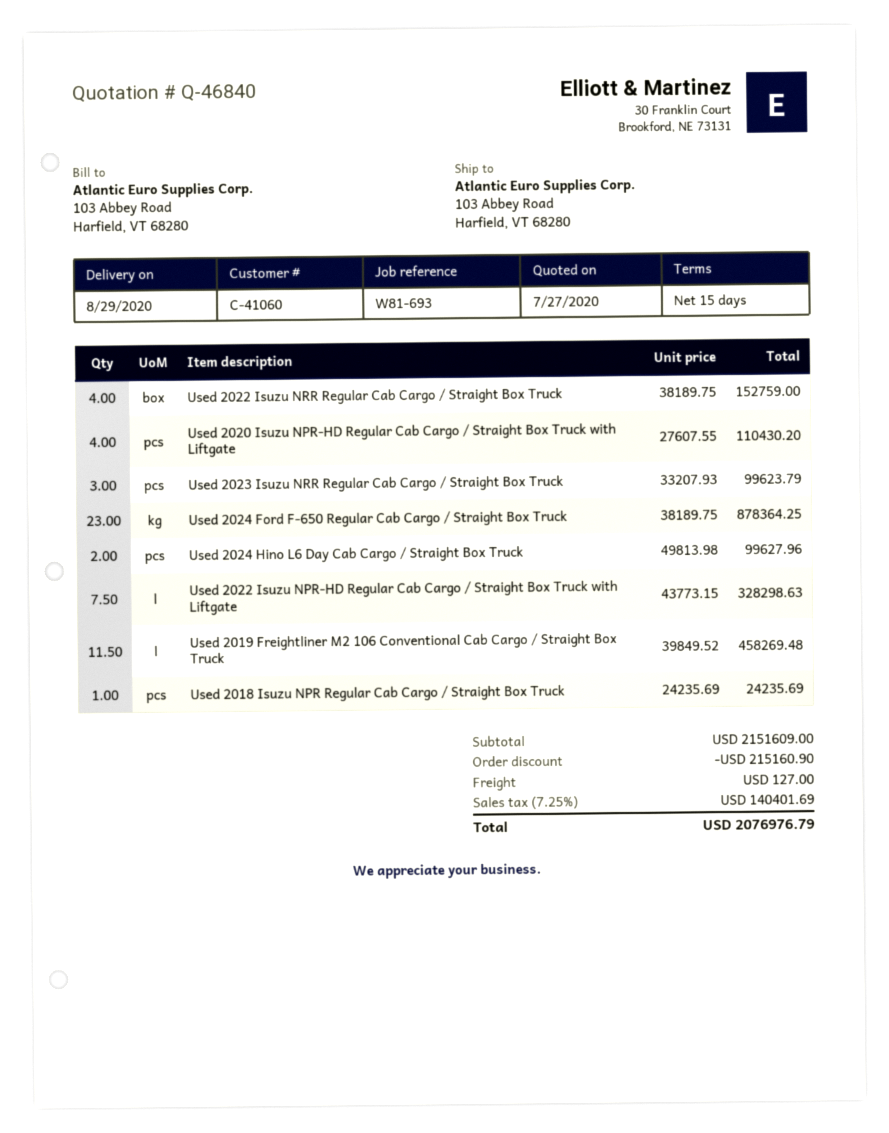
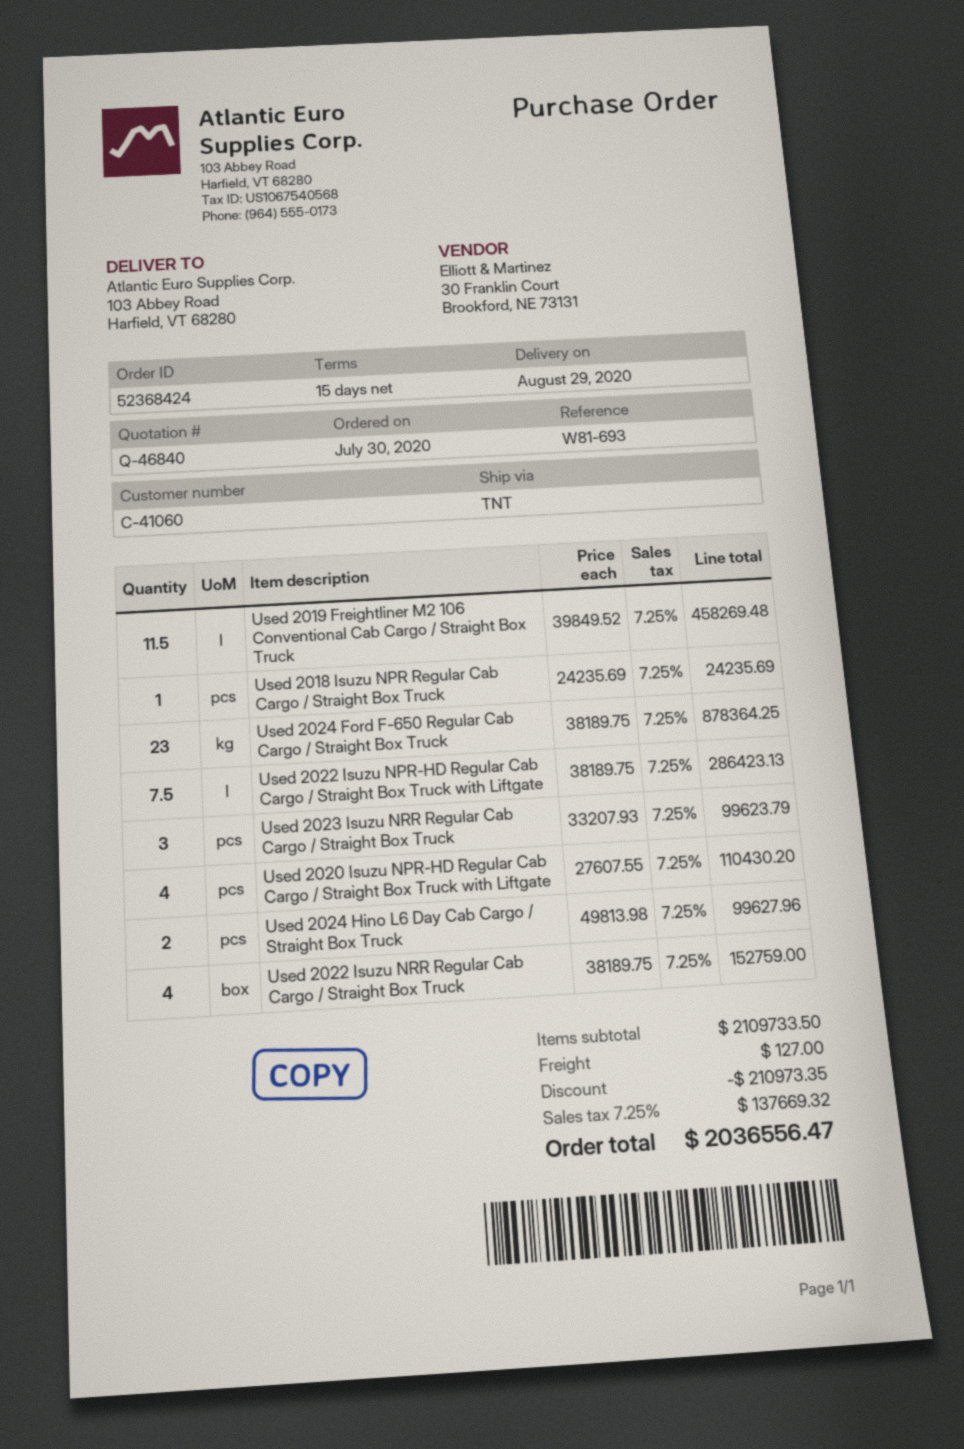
Used 2022 Isuzu NPR-HD Regular Cab Cargo / Straight Box Truck with Liftgate: 7.5 x 43773.15 = 328298.63 -> 7.5 x 38189.75 = 286423.13
subtotal: 2151609.00 -> 2109733.50
discount: 215160.90 -> 210973.35
tax: 7.25% = 140401.69 -> 7.25% = 137669.32
total: 2076976.79 -> 2036556.47

